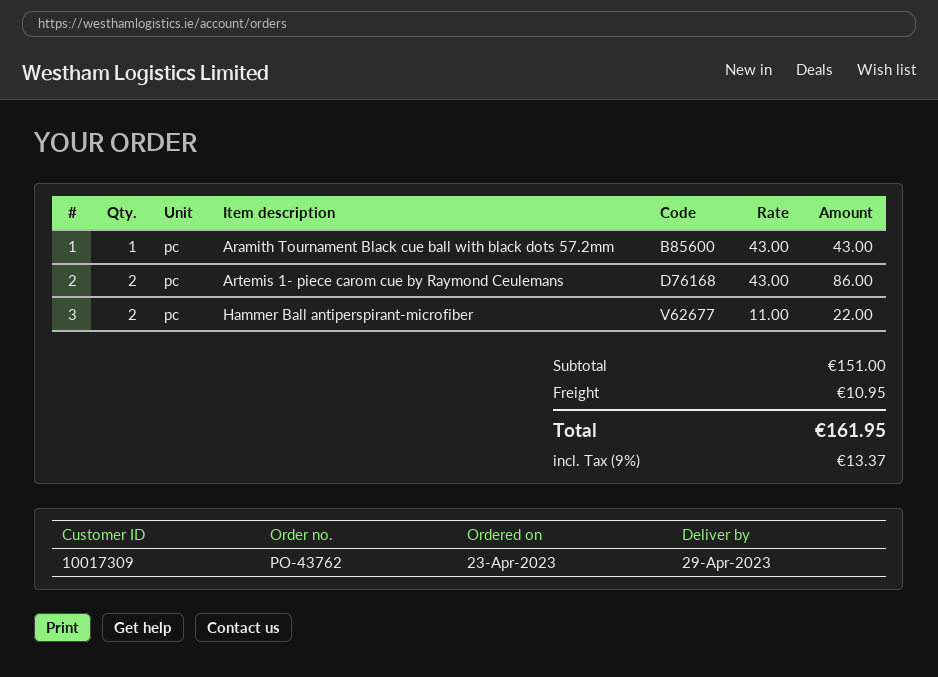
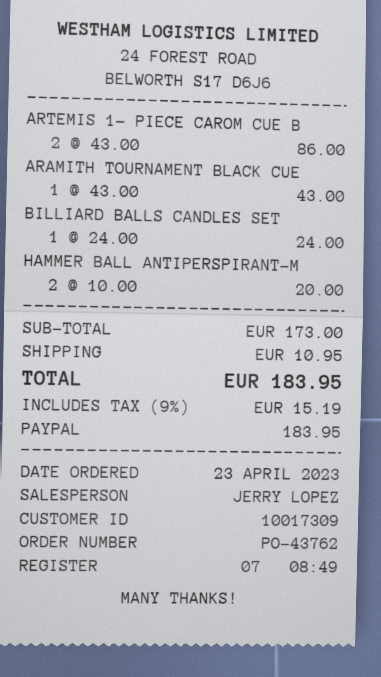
Hammer Ball antiperspirant-microfiber: 2 x 11.00 = 22.00 -> 2 x 10.00 = 20.00
BILLIARD BALLS CANDLES SET: none -> 1 x 24.00 = 24.00
subtotal: 151.00 -> 173.00
tax: 9% = 13.37 -> 9% = 15.19
total: 161.95 -> 183.95

